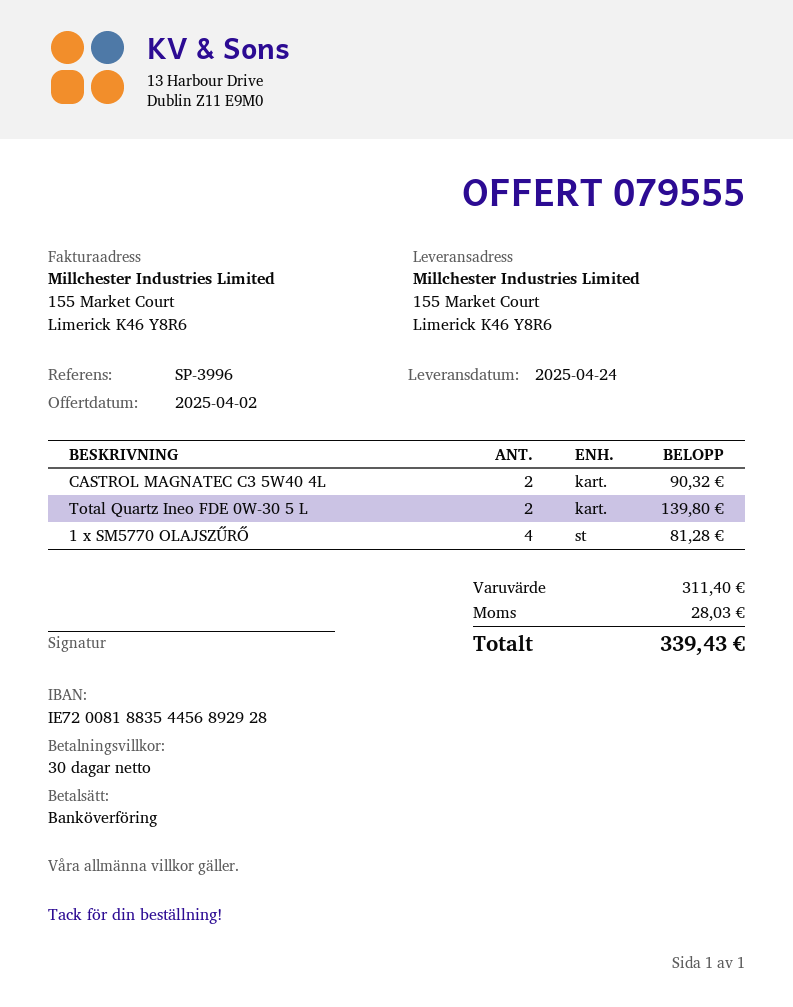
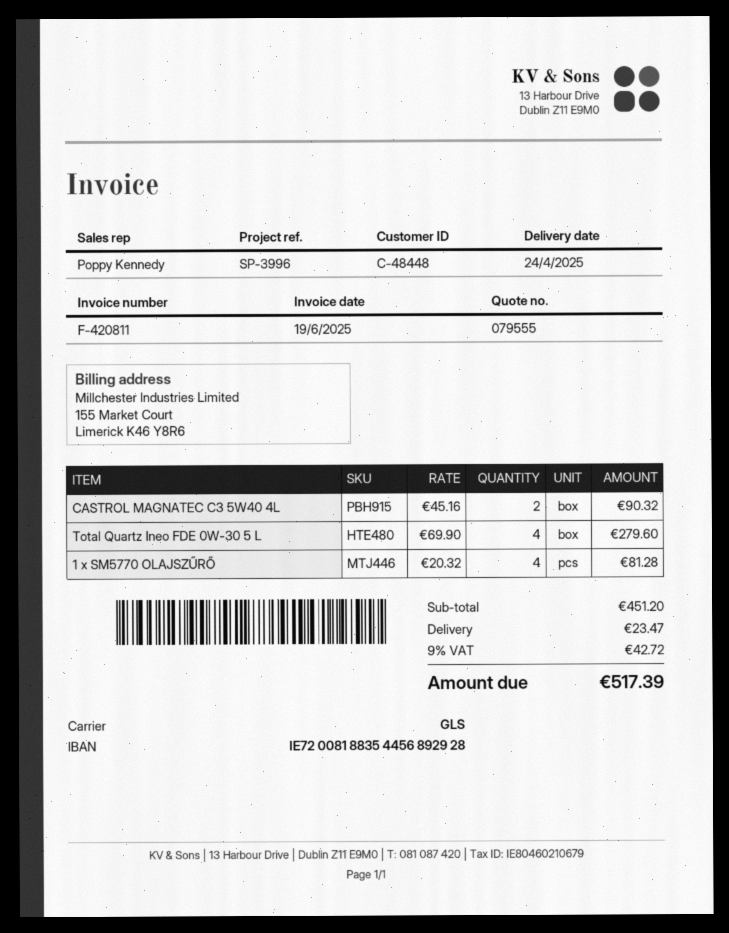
Total Quartz Ineo FDE 0W-30 5 L: 2 for 139.80 -> 4 for 279.60
subtotal: 311.40 -> 451.20
shipping: none -> 23.47
tax: 28.03 -> 42.72
total: 339.43 -> 517.39

